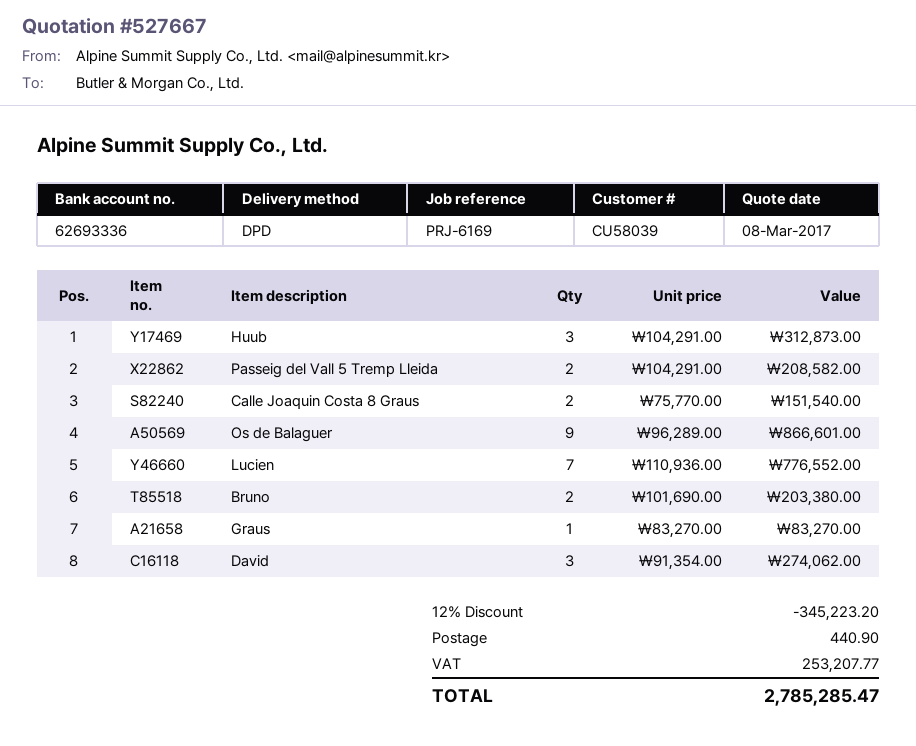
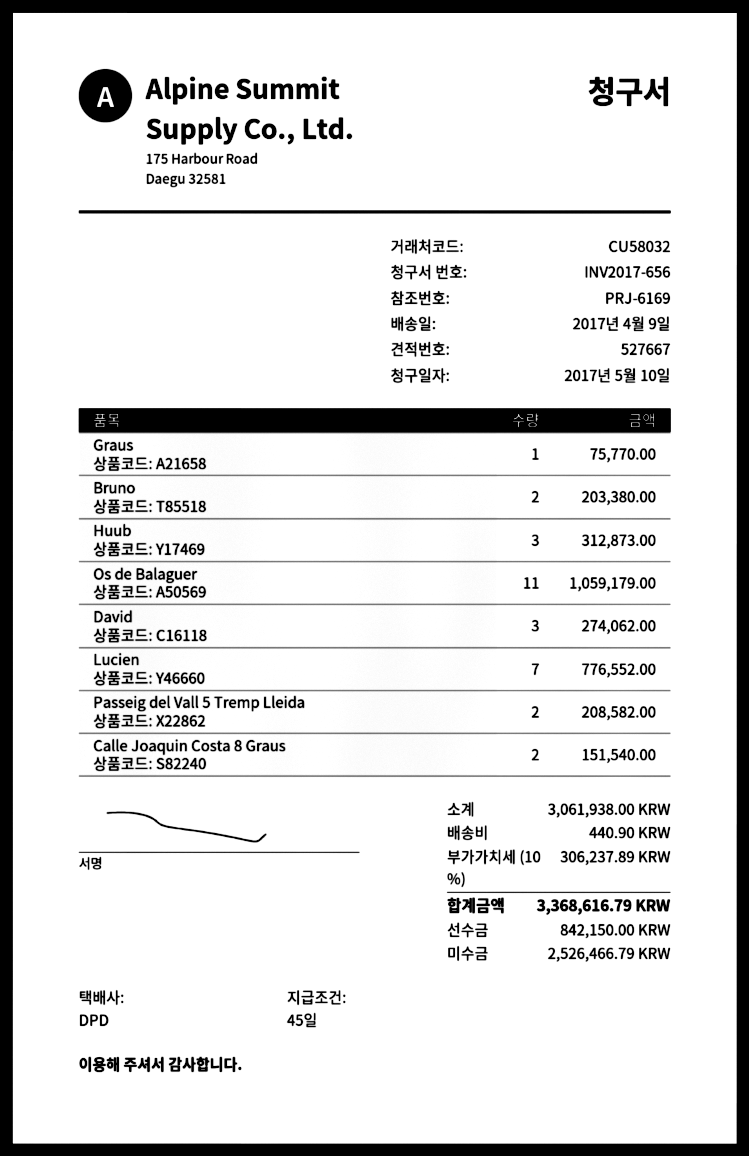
customer number: CU58039 -> CU58032
Os de Balaguer: 9 for 866601.00 -> 11 for 1059179.00
Graus: 1 for 83270.00 -> 1 for 75770.00
discount: 12% = 345223.20 -> none
tax: 253207.77 -> 306237.89
total: 2785285.47 -> 3368616.79

